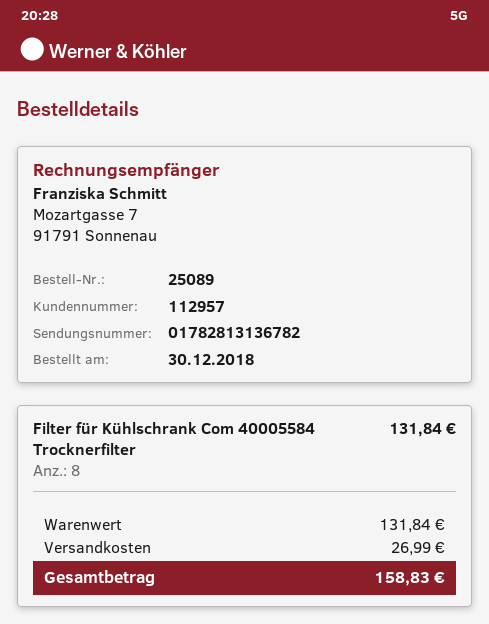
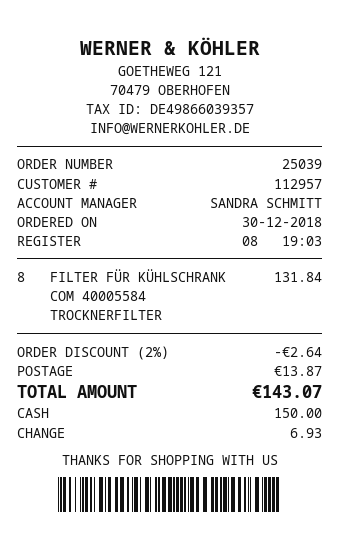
order number: 25089 -> 25039
discount: none -> 2% = 2.64
shipping: 26.99 -> 13.87
total: 158.83 -> 143.07

